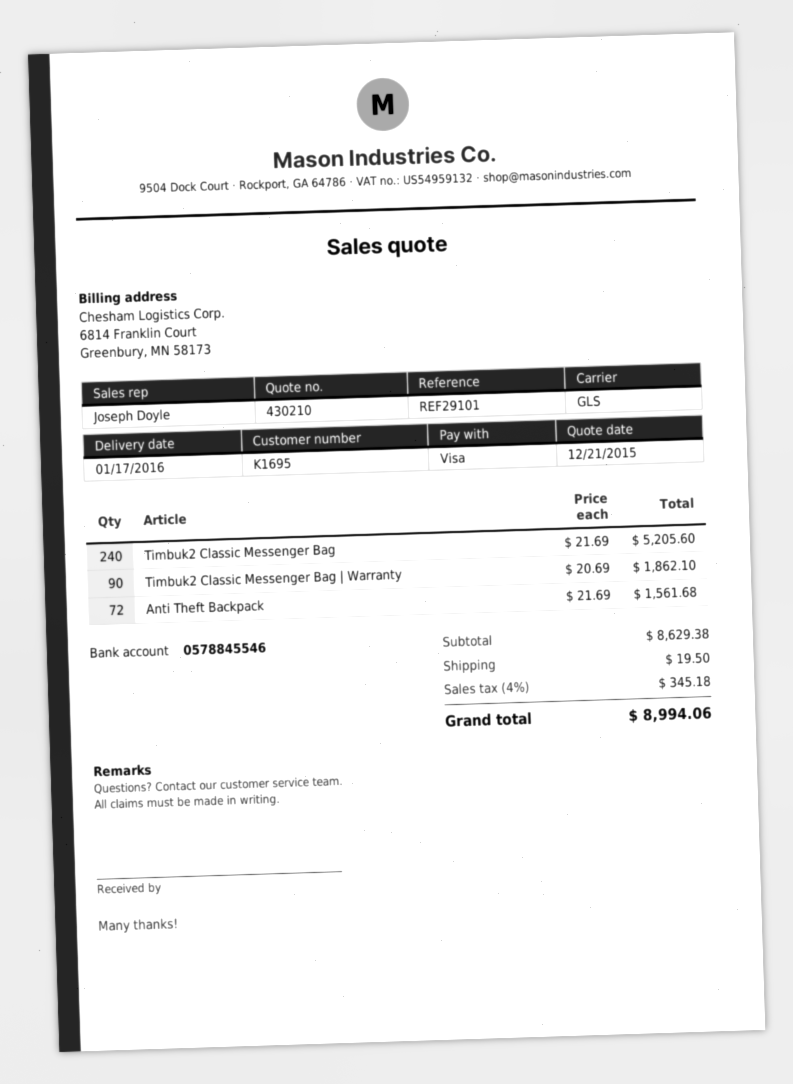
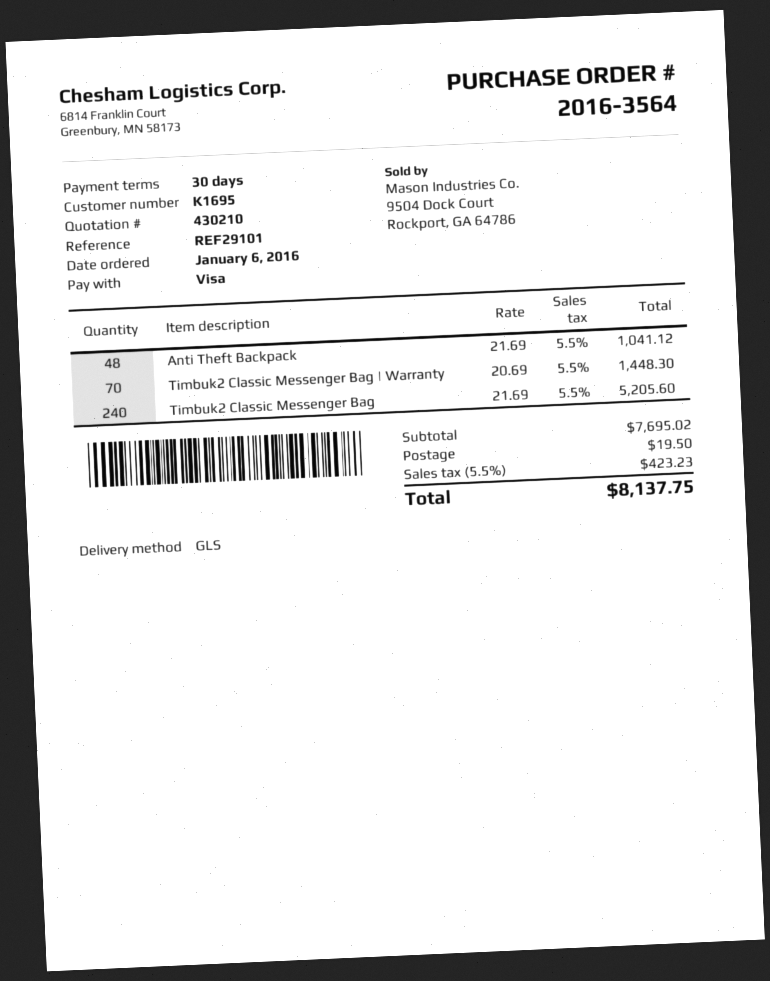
Timbuk2 Classic Messenger Bag | Warranty: 90 x 20.69 = 1862.10 -> 70 x 20.69 = 1448.30
Anti Theft Backpack: 72 x 21.69 = 1561.68 -> 48 x 21.69 = 1041.12
subtotal: 8629.38 -> 7695.02
tax: 4% = 345.18 -> 5.5% = 423.23
total: 8994.06 -> 8137.75

